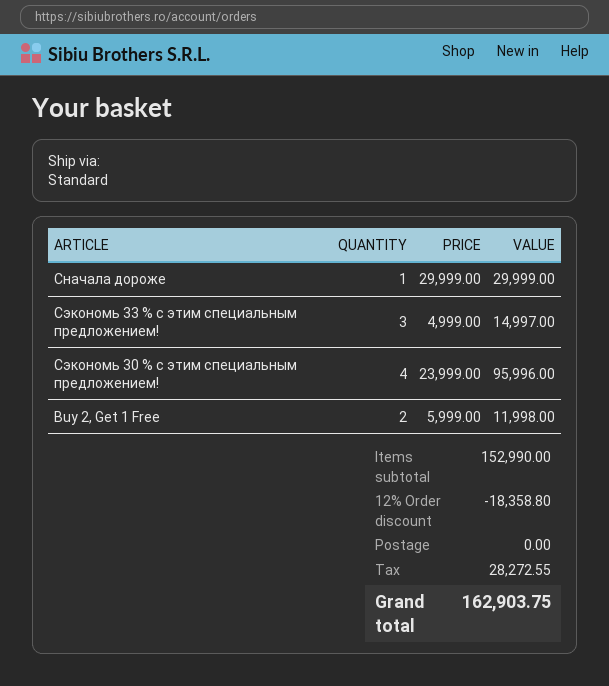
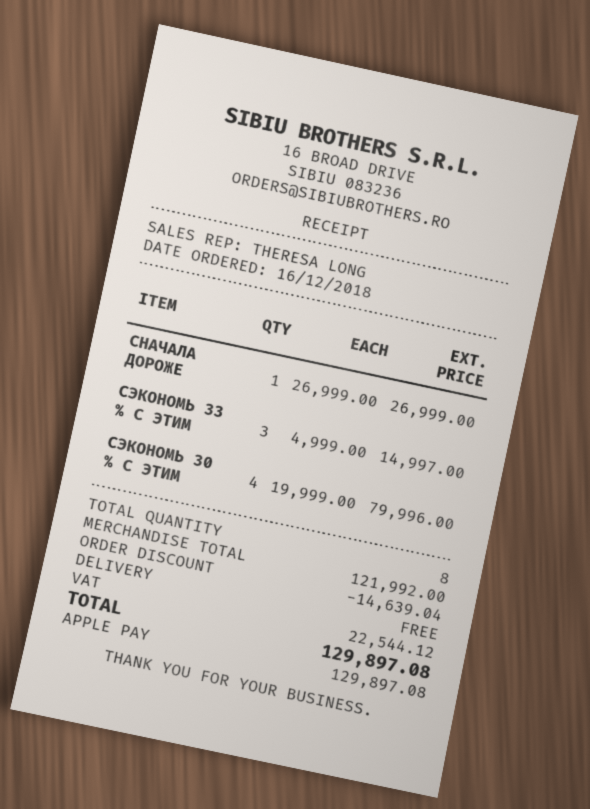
Сначала дороже: 1 x 29999.00 = 29999.00 -> 1 x 26999.00 = 26999.00
Сэкономь 30 % с этим специальным предложением!: 4 x 23999.00 = 95996.00 -> 4 x 19999.00 = 79996.00
Buy 2, Get 1 Free: 2 x 5999.00 = 11998.00 -> none
subtotal: 152990.00 -> 121992.00
discount: 18358.80 -> 14639.04
tax: 28272.55 -> 22544.12
total: 162903.75 -> 129897.08

